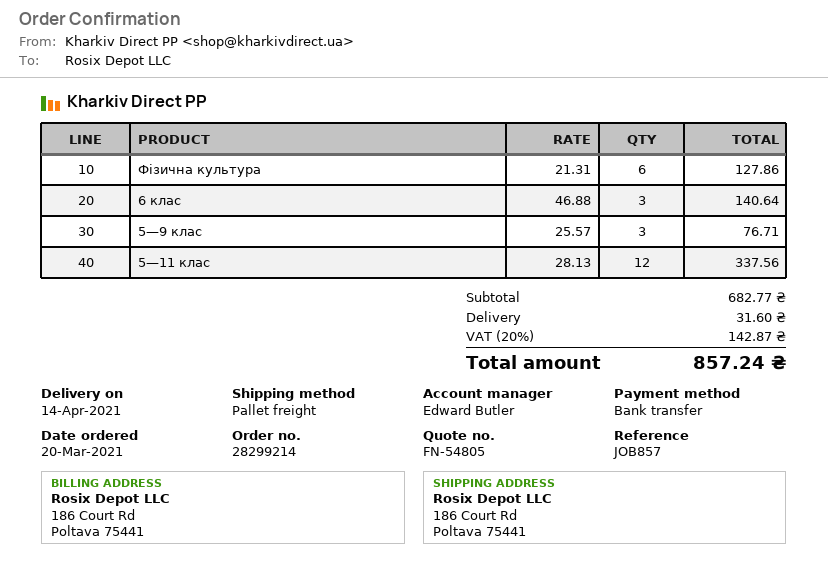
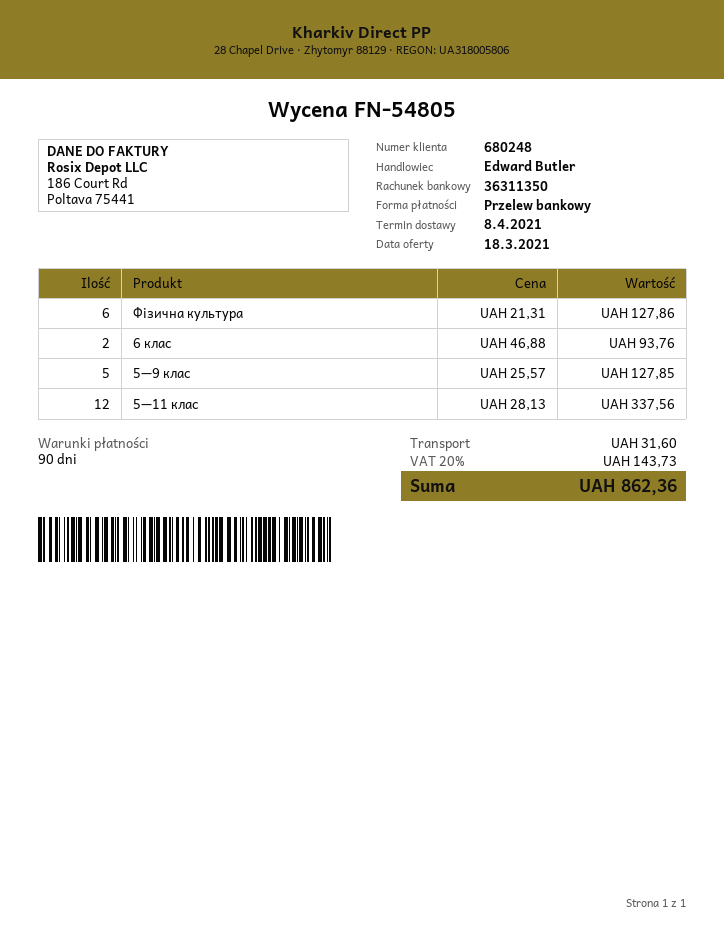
delivery date: 2021-04-14 -> 2021-04-08
6 клас: 3 x 46.88 = 140.64 -> 2 x 46.88 = 93.76
5—9 клас: 3 x 25.57 = 76.71 -> 5 x 25.57 = 127.85
tax: 20% = 142.87 -> 20% = 143.73
total: 857.24 -> 862.36

